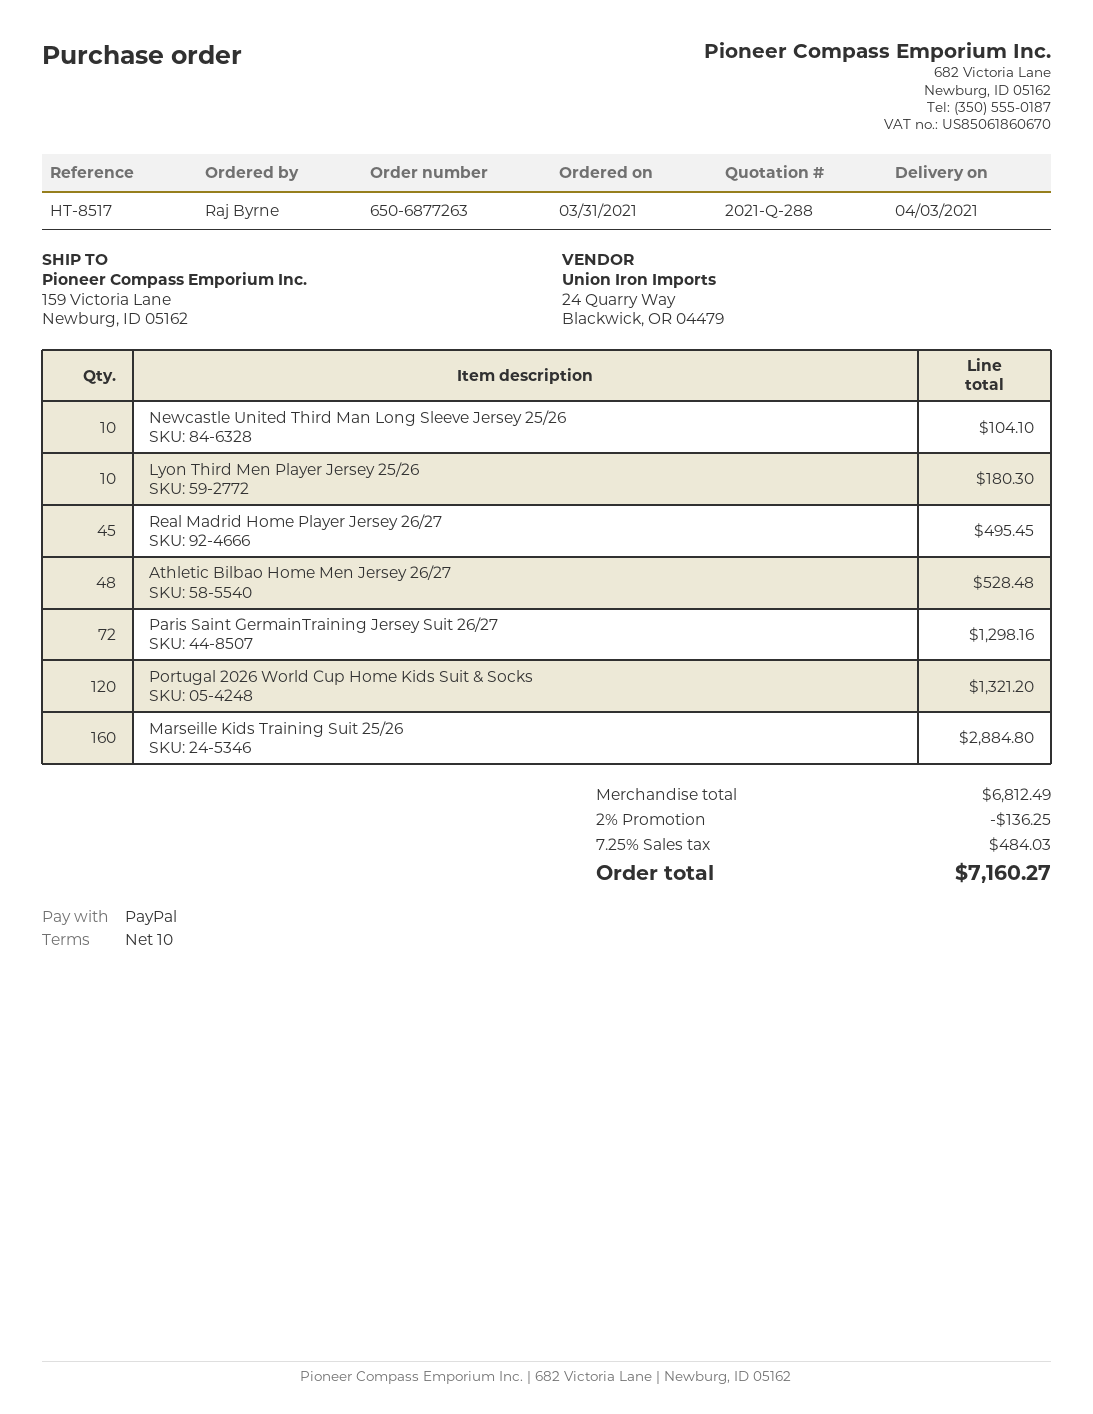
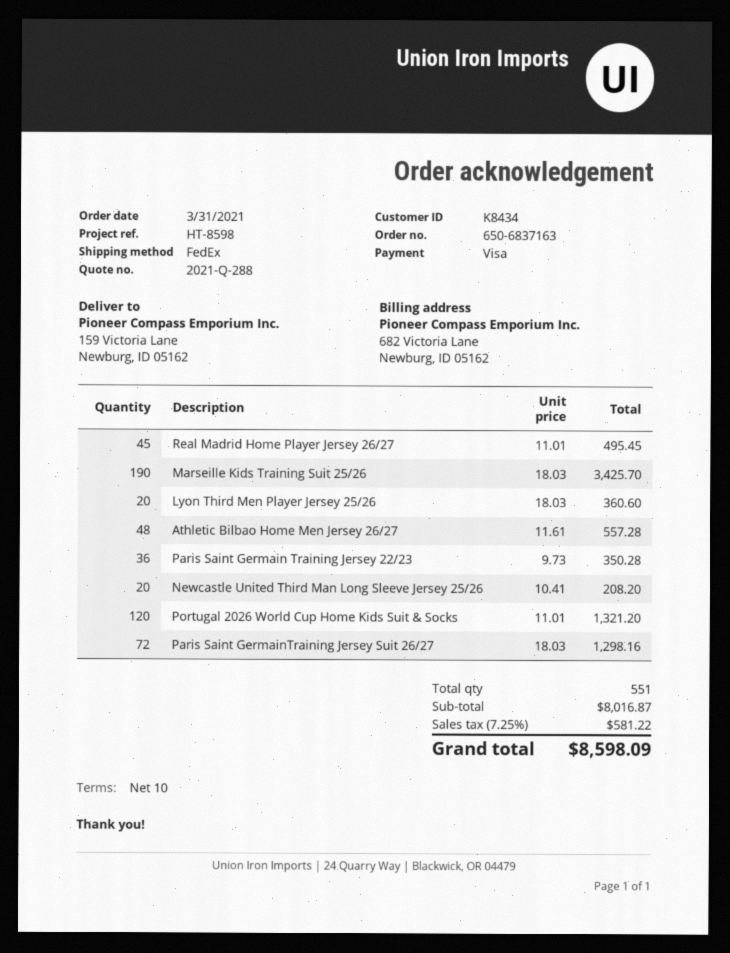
order number: 650-6877263 -> 650-6837163
reference: HT-8517 -> HT-8598
payment method: PayPal -> Visa
Newcastle United Third Man Long Sleeve Jersey 25/26: 10 for 104.10 -> 20 for 208.20
Lyon Third Men Player Jersey 25/26: 10 for 180.30 -> 20 for 360.60
Athletic Bilbao Home Men Jersey 26/27: 48 for 528.48 -> 48 for 557.28
Marseille Kids Training Suit 25/26: 160 for 2884.80 -> 190 for 3425.70
Paris Saint Germain Training Jersey 22/23: none -> 36 for 350.28
subtotal: 6812.49 -> 8016.87
discount: 2% = 136.25 -> none
tax: 7.25% = 484.03 -> 7.25% = 581.22
total: 7160.27 -> 8598.09

